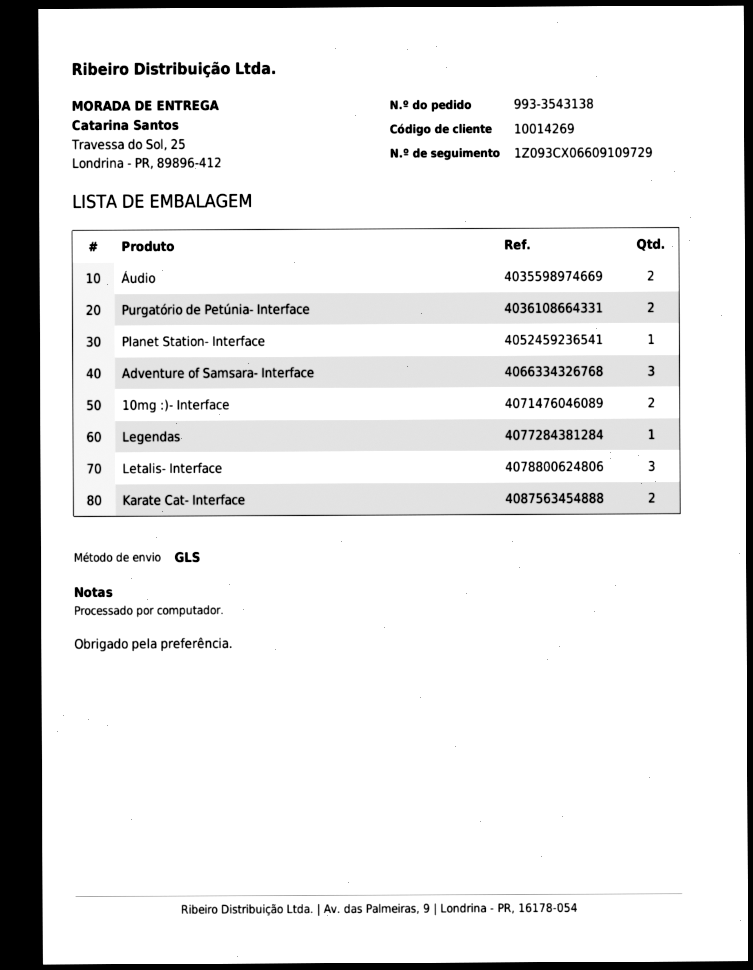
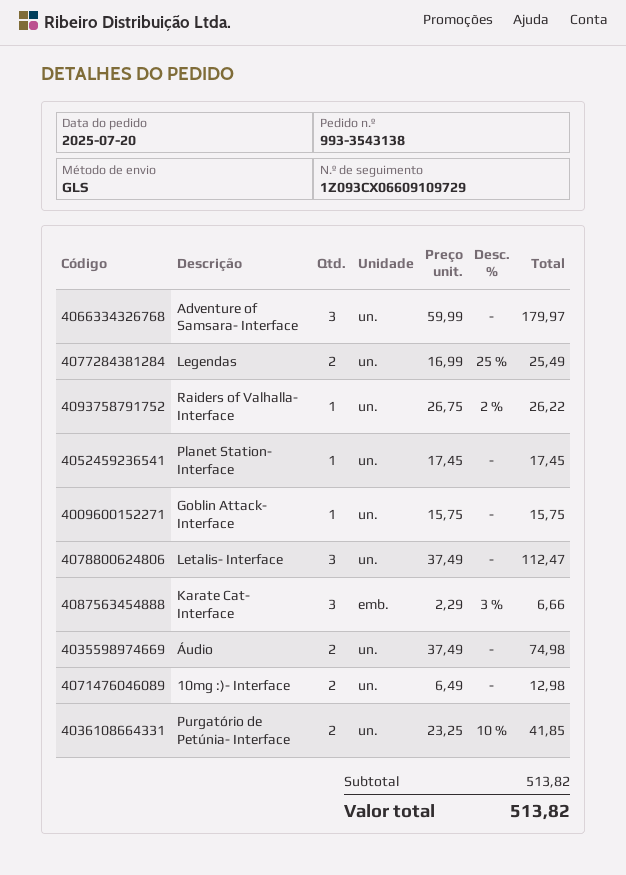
Legendas: 1 -> 2
Karate Cat- Interface: 2 -> 3
Raiders of Valhalla- Interface: none -> 1
Goblin Attack- Interface: none -> 1

